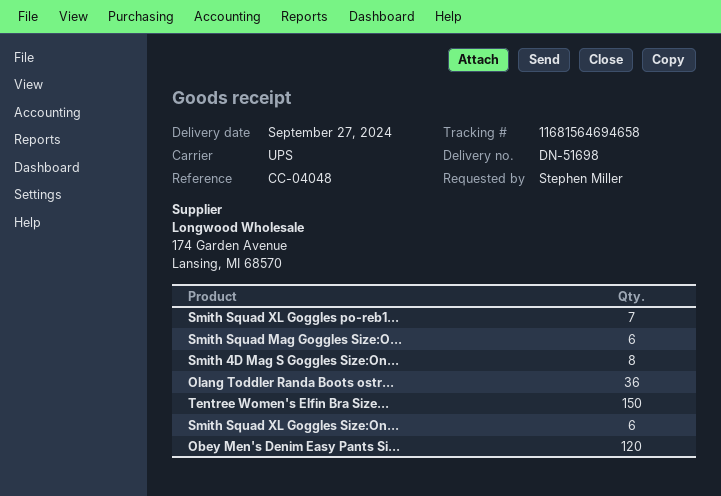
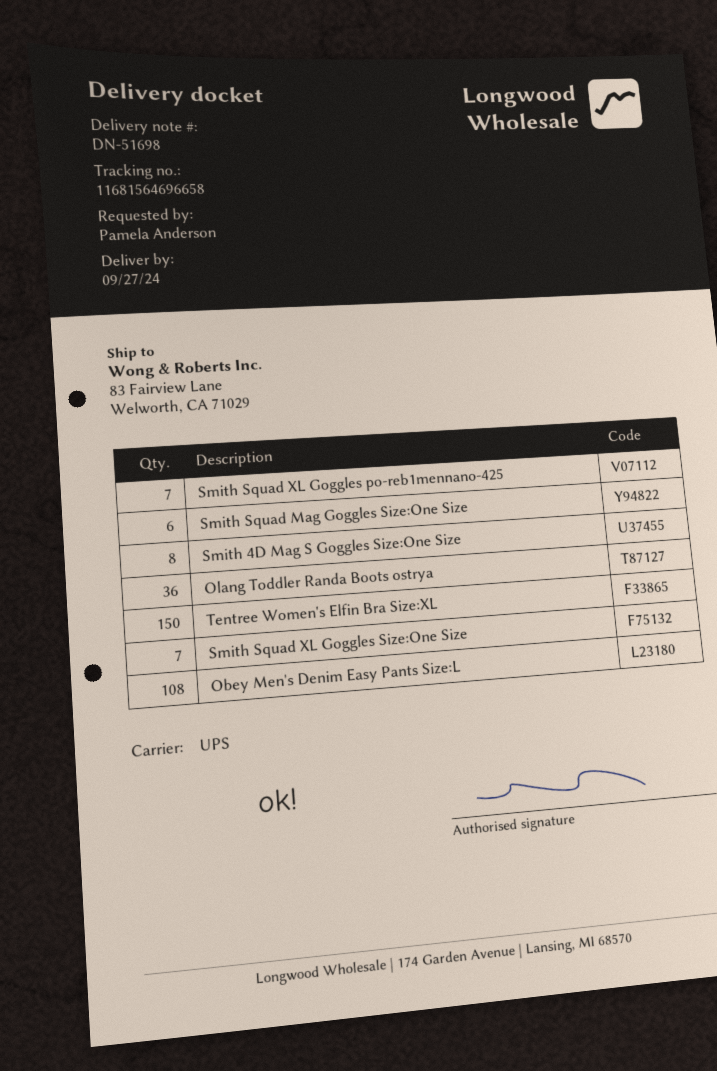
ordered by: Stephen Miller -> Pamela Anderson
tracking number: 11681564694658 -> 11681564696658
Smith Squad XL Goggles Size:On...: 6 -> 7
Obey Men's Denim Easy Pants Si...: 120 -> 108

